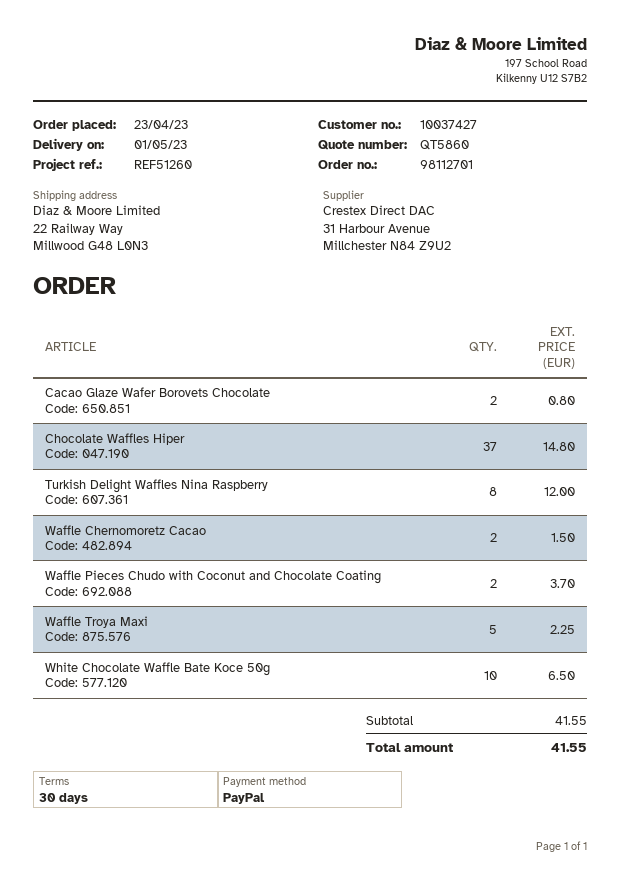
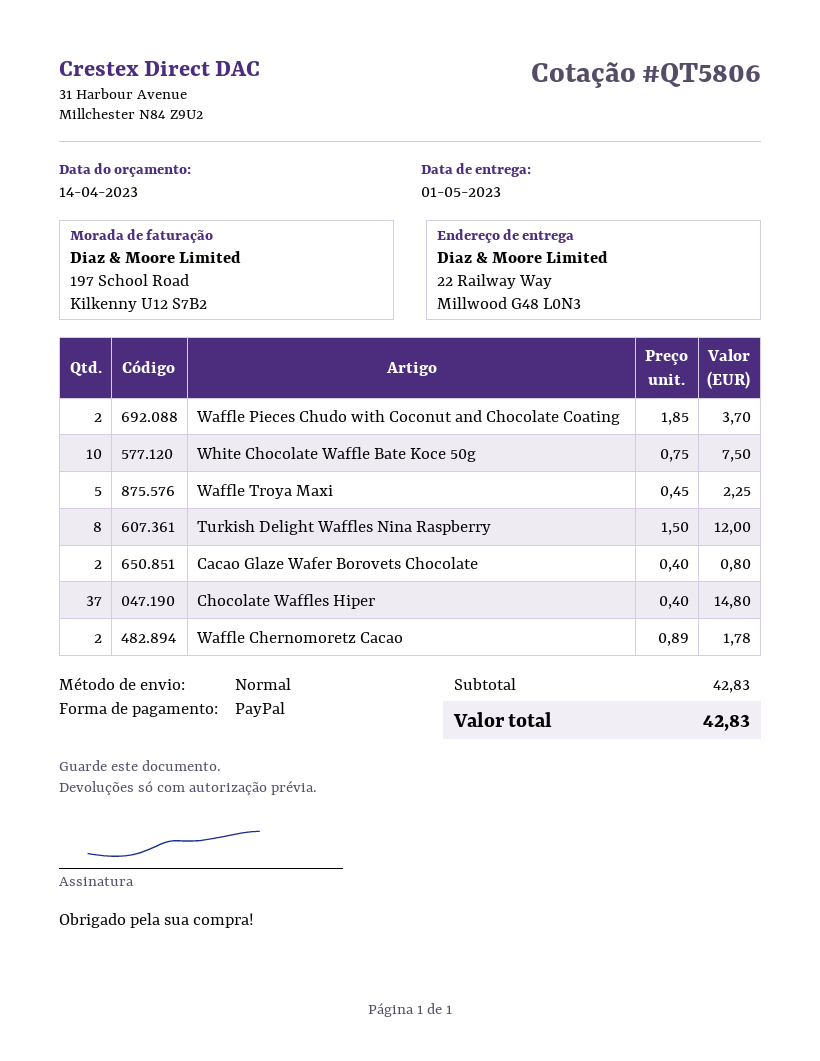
quote number: QT5860 -> QT5806
Waffle Chernomoretz Cacao: 2 for 1.50 -> 2 for 1.78
White Chocolate Waffle Bate Koce 50g: 10 for 6.50 -> 10 for 7.50
subtotal: 41.55 -> 42.83
total: 41.55 -> 42.83

